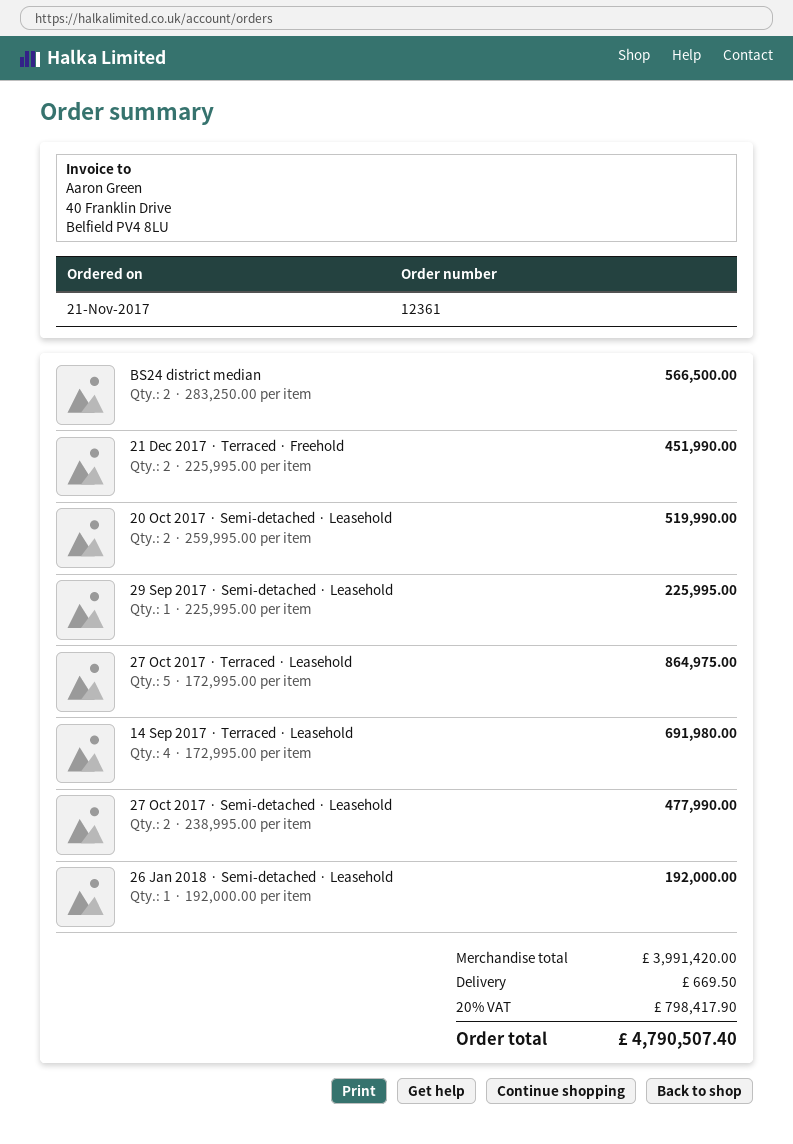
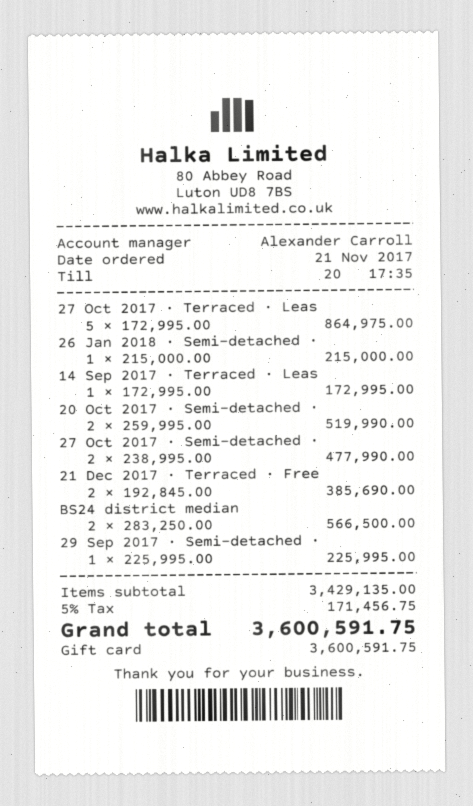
21 Dec 2017 · Terraced · Freehold: 2 x 225995.00 = 451990.00 -> 2 x 192845.00 = 385690.00
14 Sep 2017 · Terraced · Leasehold: 4 x 172995.00 = 691980.00 -> 1 x 172995.00 = 172995.00
26 Jan 2018 · Semi-detached · Leasehold: 1 x 192000.00 = 192000.00 -> 1 x 215000.00 = 215000.00
subtotal: 3991420.00 -> 3429135.00
shipping: 669.50 -> none
tax: 20% = 798417.90 -> 5% = 171456.75
total: 4790507.40 -> 3600591.75

